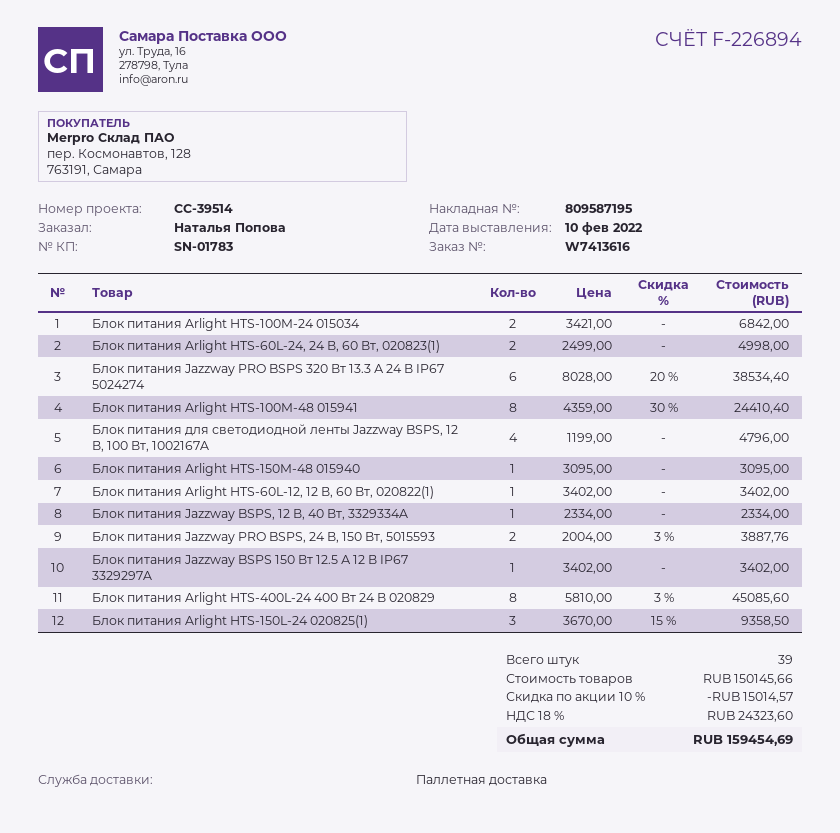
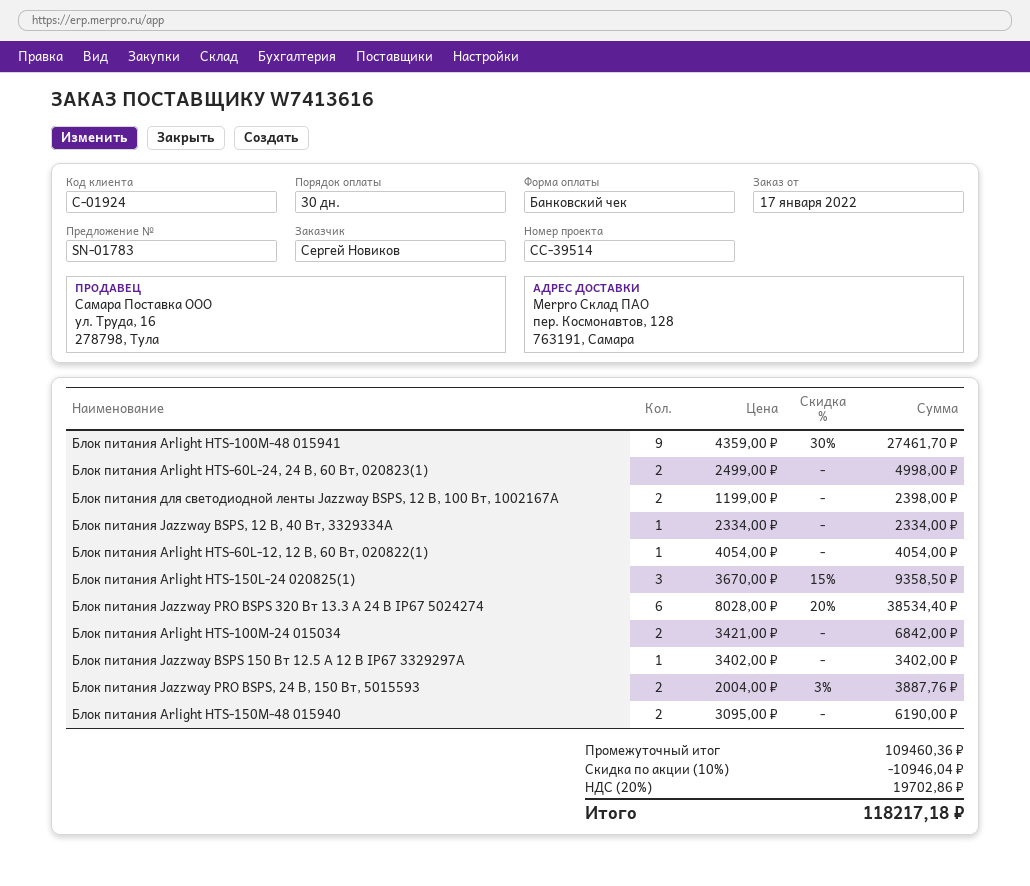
ordered by: Наталья Попова -> Сергей Новиков
Блок питания Arlight HTS-100M-48 015941: 8 x 4359.00 - 30% = 24410.40 -> 9 x 4359.00 - 30% = 27461.70
Блок питания для светодиодной ленты Jazzway BSPS, 12 В, 100 Вт, 1002167A: 4 x 1199.00 = 4796.00 -> 2 x 1199.00 = 2398.00
Блок питания Arlight HTS-150M-48 015940: 1 x 3095.00 = 3095.00 -> 2 x 3095.00 = 6190.00
Блок питания Arlight HTS-60L-12, 12 В, 60 Вт, 020822(1): 1 x 3402.00 = 3402.00 -> 1 x 4054.00 = 4054.00
Блок питания Arlight HTS-400L-24 400 Вт 24 В 020829: 8 x 5810.00 - 3% = 45085.60 -> none
subtotal: 150145.66 -> 109460.36
discount: 10% = 15014.57 -> 10% = 10946.04
tax: 18% = 24323.60 -> 20% = 19702.86
total: 159454.69 -> 118217.18

